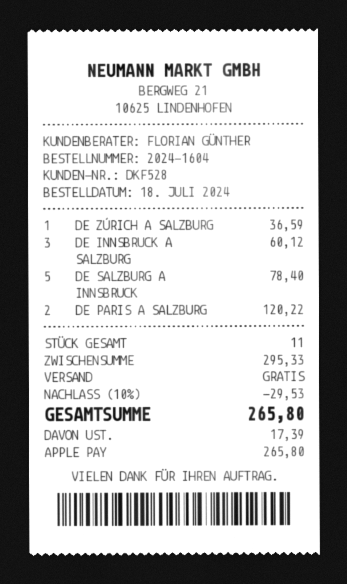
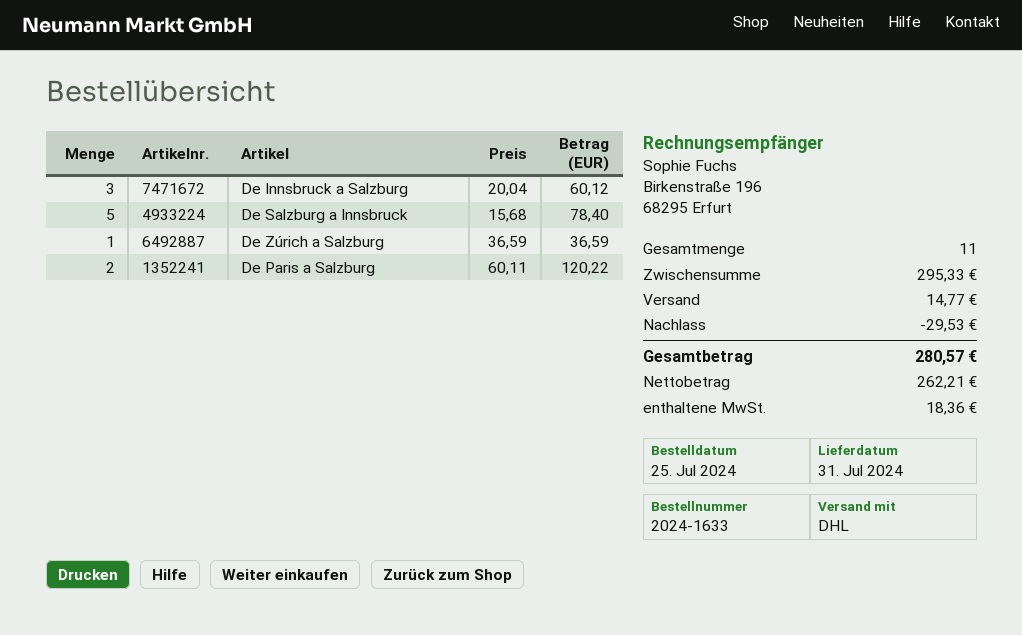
order number: 2024-1604 -> 2024-1633
order date: 2024-07-18 -> 2024-07-25
shipping: 0.00 -> 14.77
tax: 17.39 -> 18.36
total: 265.80 -> 280.57

